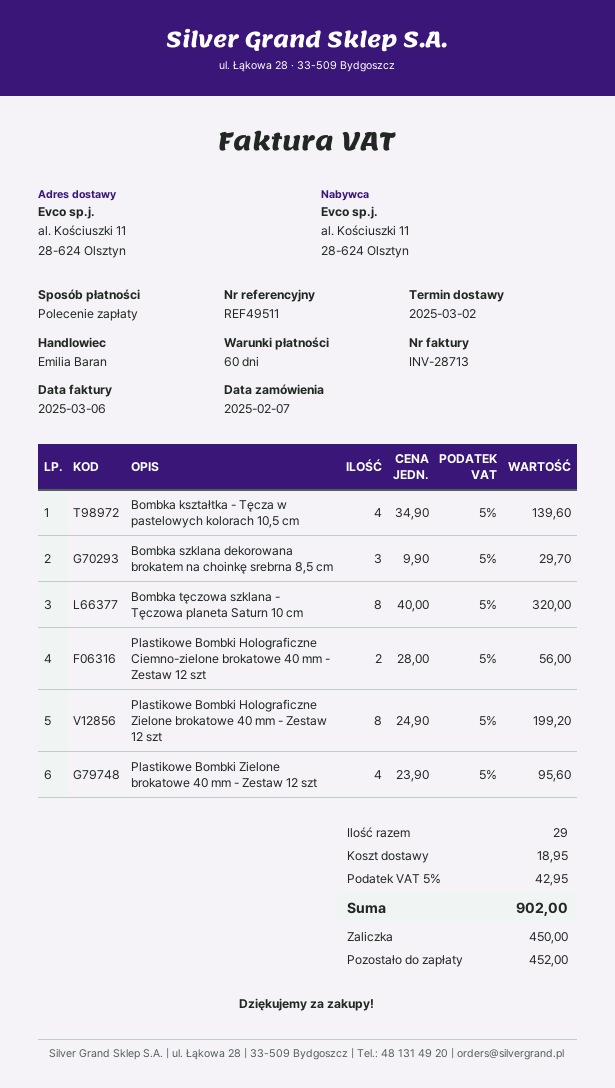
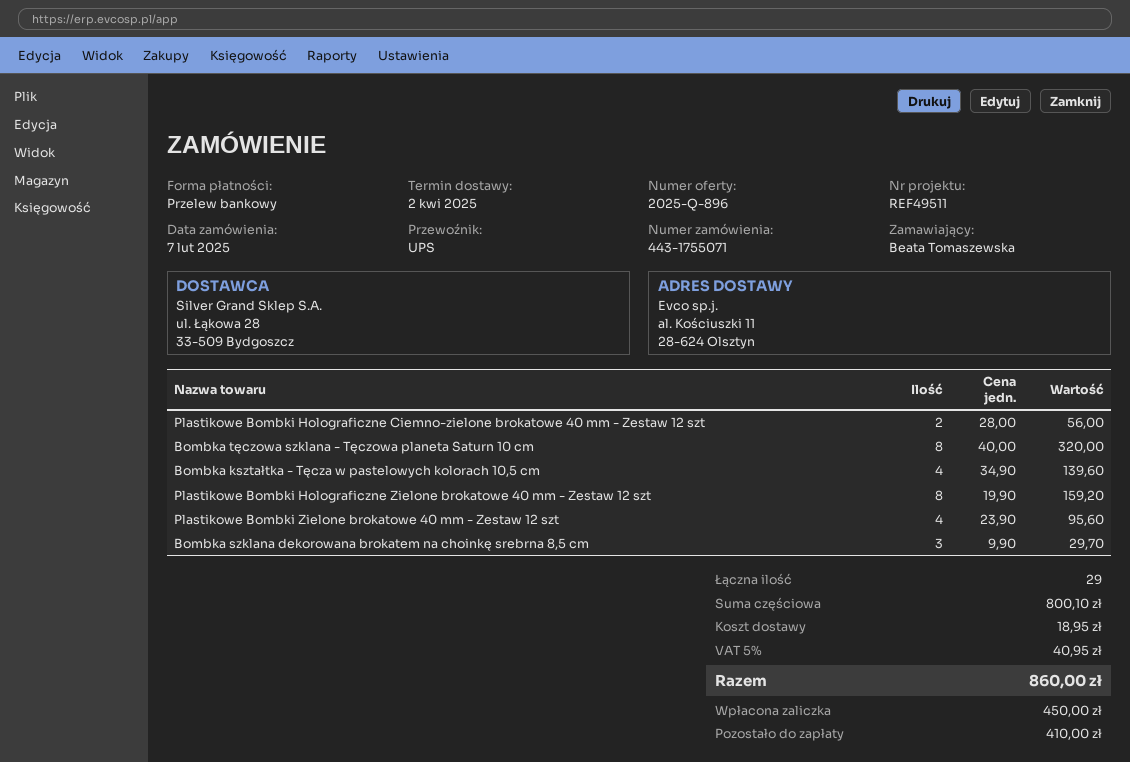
delivery date: 2025-03-02 -> 2025-04-02
payment method: direct debit -> bank transfer
Plastikowe Bombki Holograficzne Zielone brokatowe 40 mm - Zestaw 12 szt: 8 x 24.90 = 199.20 -> 8 x 19.90 = 159.20
tax: 5% = 42.95 -> 5% = 40.95
total: 902.00 -> 860.00
balance: 452.00 -> 410.00

